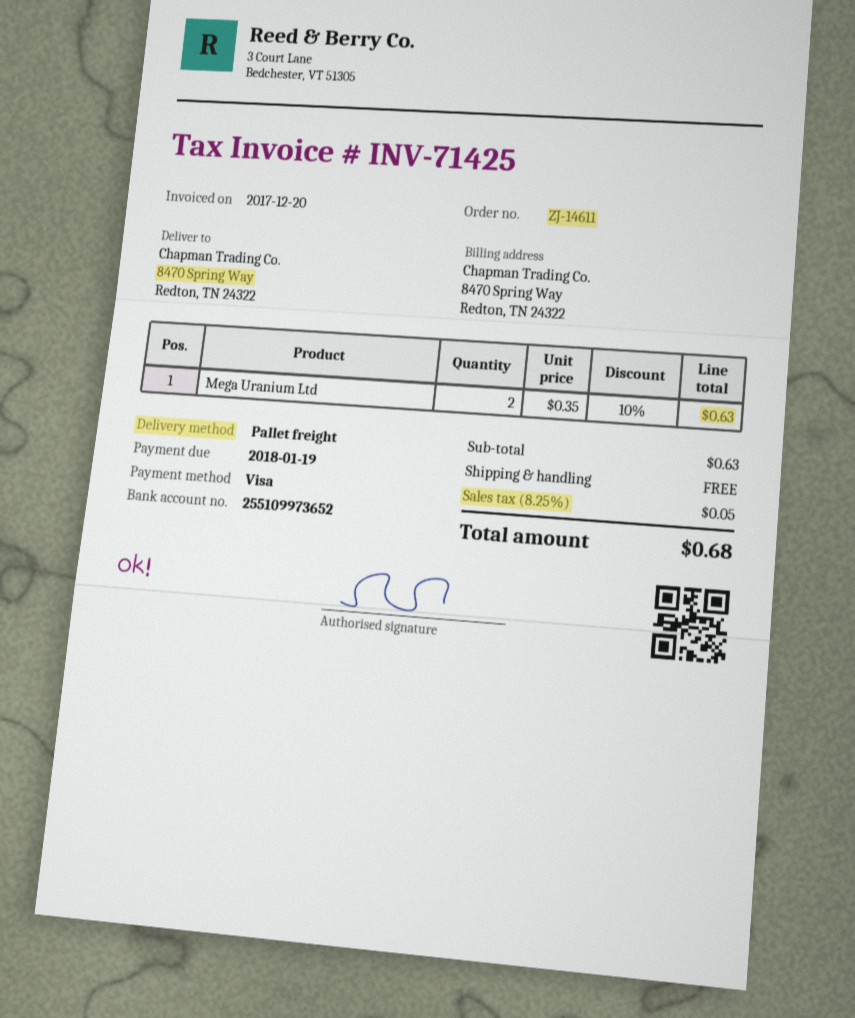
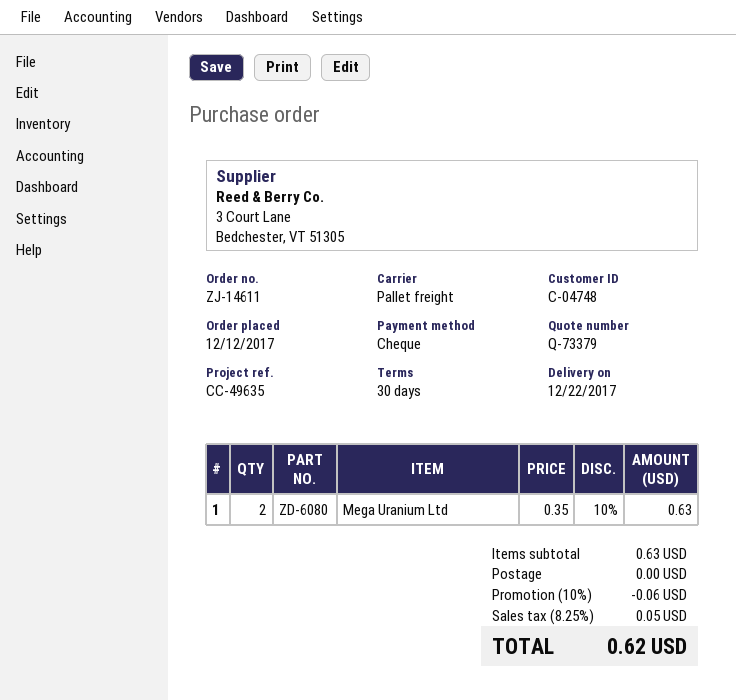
payment method: Visa -> cheque
discount: none -> 10% = 0.06
total: 0.68 -> 0.62

